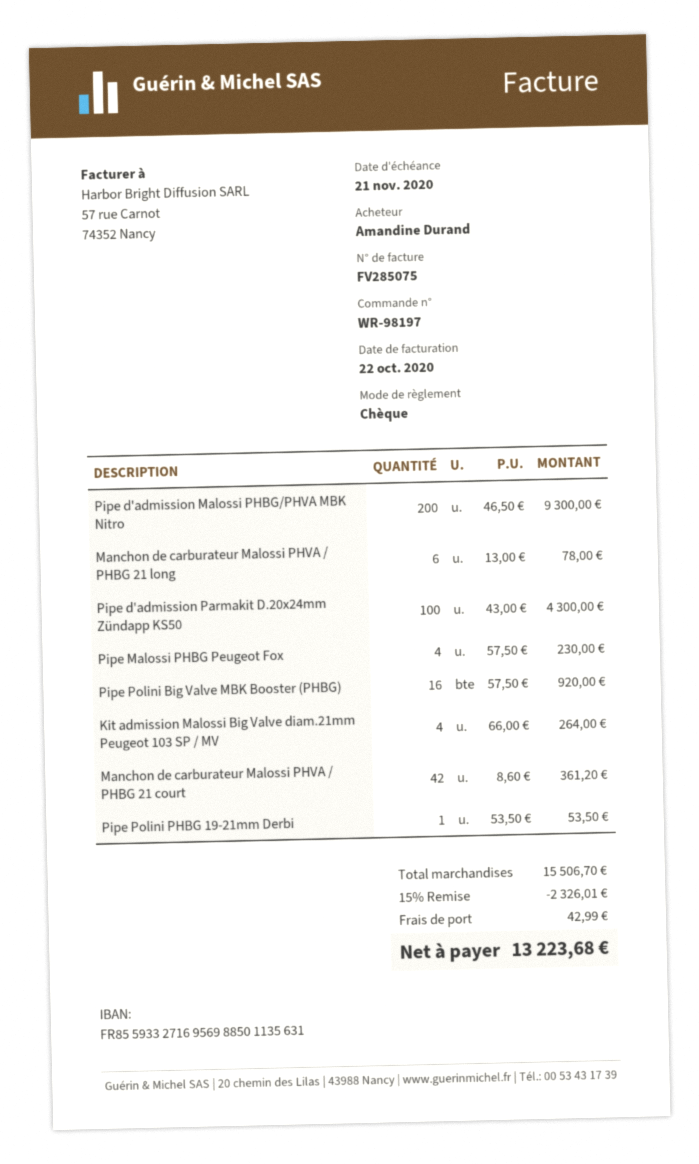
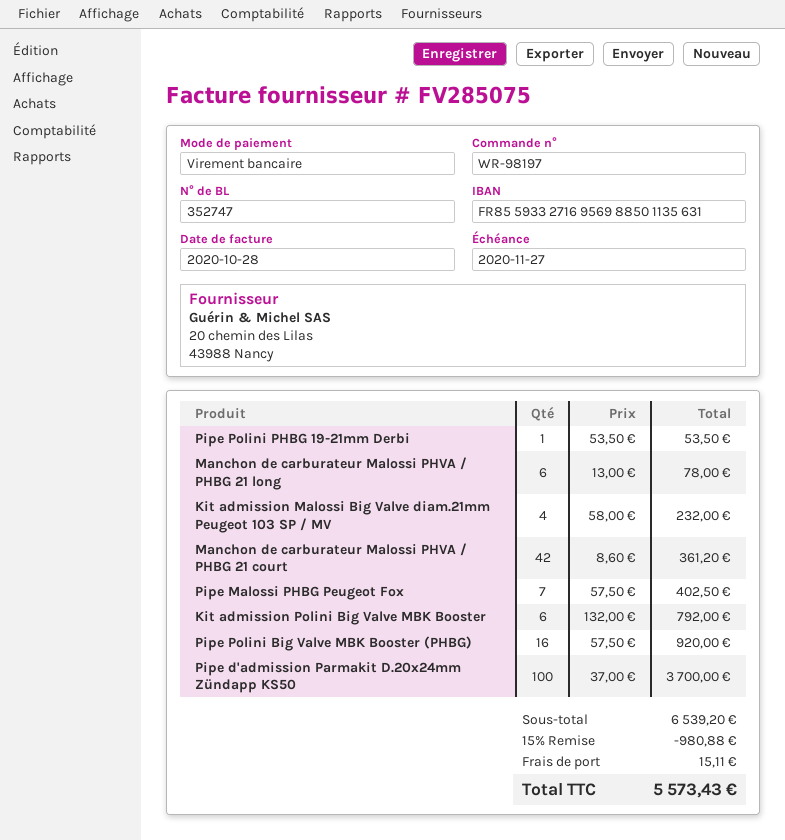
invoice date: 2020-10-22 -> 2020-10-28
due date: 2020-11-21 -> 2020-11-27
payment method: cheque -> bank transfer
Pipe d'admission Malossi PHBG/PHVA MBK Nitro: 200 x 46.50 = 9300.00 -> none
Pipe d'admission Parmakit D.20x24mm Zündapp KS50: 100 x 43.00 = 4300.00 -> 100 x 37.00 = 3700.00
Pipe Malossi PHBG Peugeot Fox: 4 x 57.50 = 230.00 -> 7 x 57.50 = 402.50
Kit admission Malossi Big Valve diam.21mm Peugeot 103 SP / MV: 4 x 66.00 = 264.00 -> 4 x 58.00 = 232.00
Kit admission Polini Big Valve MBK Booster: none -> 6 x 132.00 = 792.00
subtotal: 15506.70 -> 6539.20
discount: 15% = 2326.01 -> 15% = 980.88
shipping: 42.99 -> 15.11
total: 13223.68 -> 5573.43

